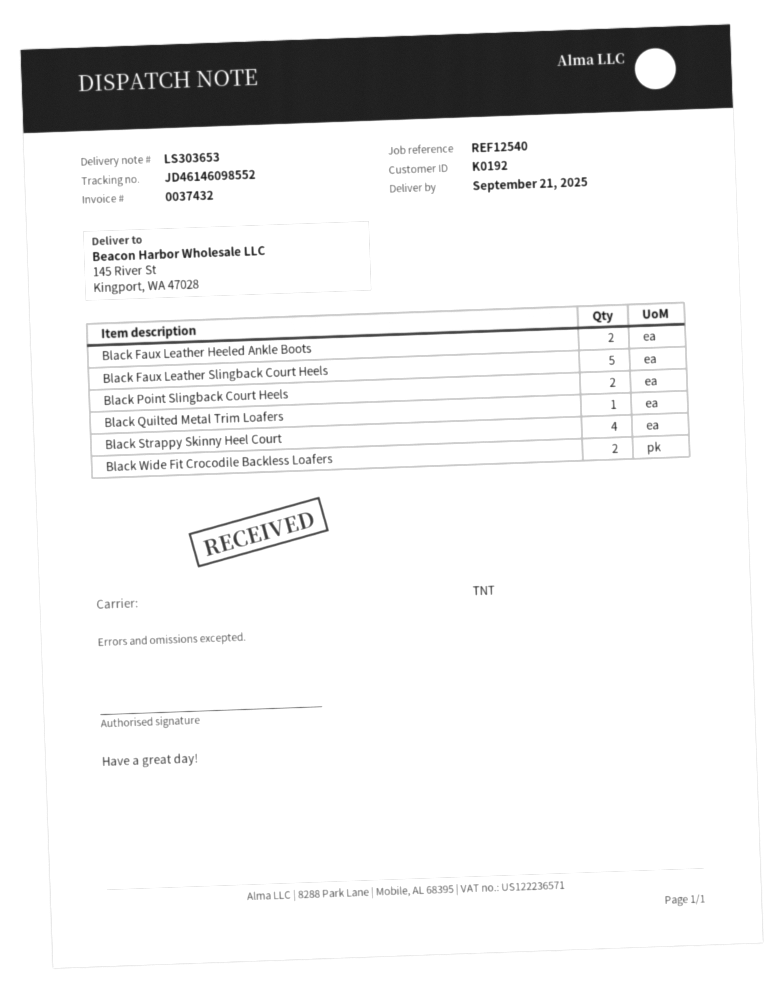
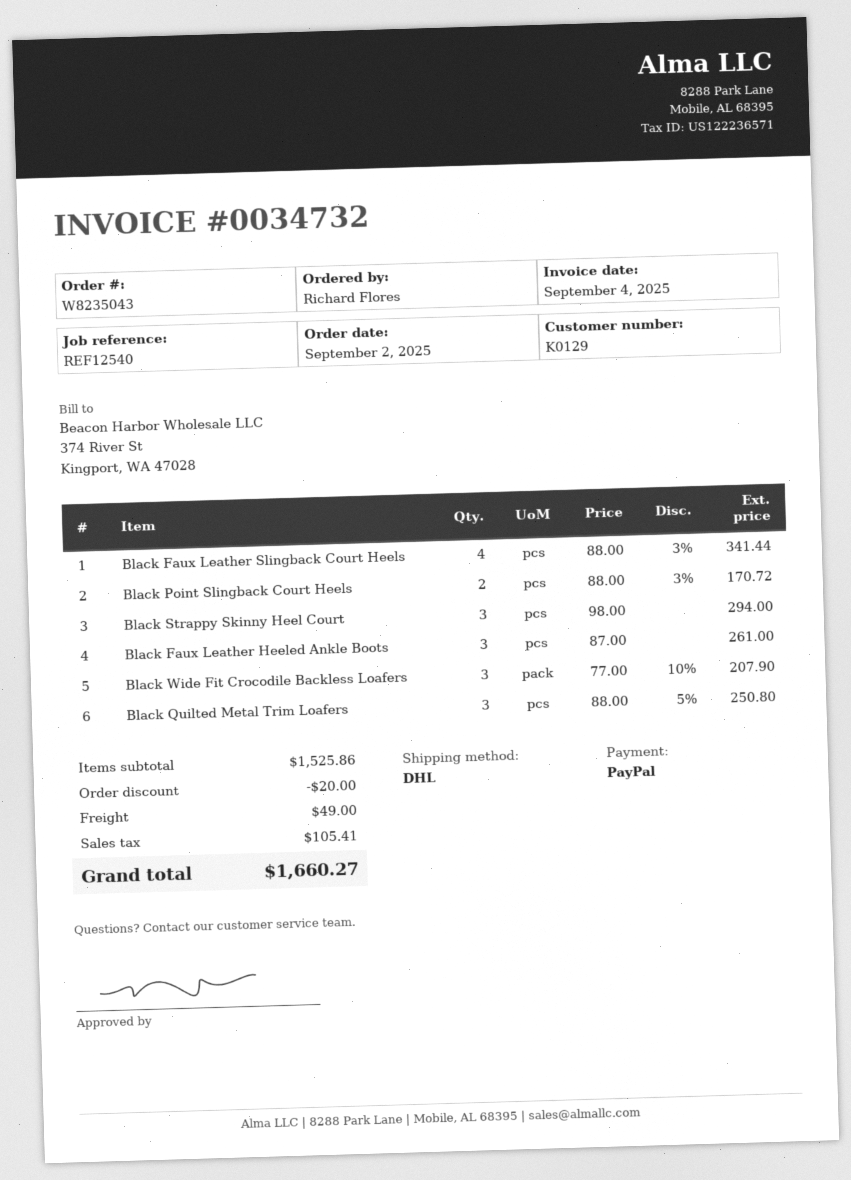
invoice number: 0037432 -> 0034732
customer number: K0192 -> K0129
shipping method: TNT -> DHL
Black Faux Leather Heeled Ankle Boots: 2 -> 3
Black Faux Leather Slingback Court Heels: 5 -> 4
Black Quilted Metal Trim Loafers: 1 -> 3
Black Strappy Skinny Heel Court: 4 -> 3
Black Wide Fit Crocodile Backless Loafers: 2 -> 3

